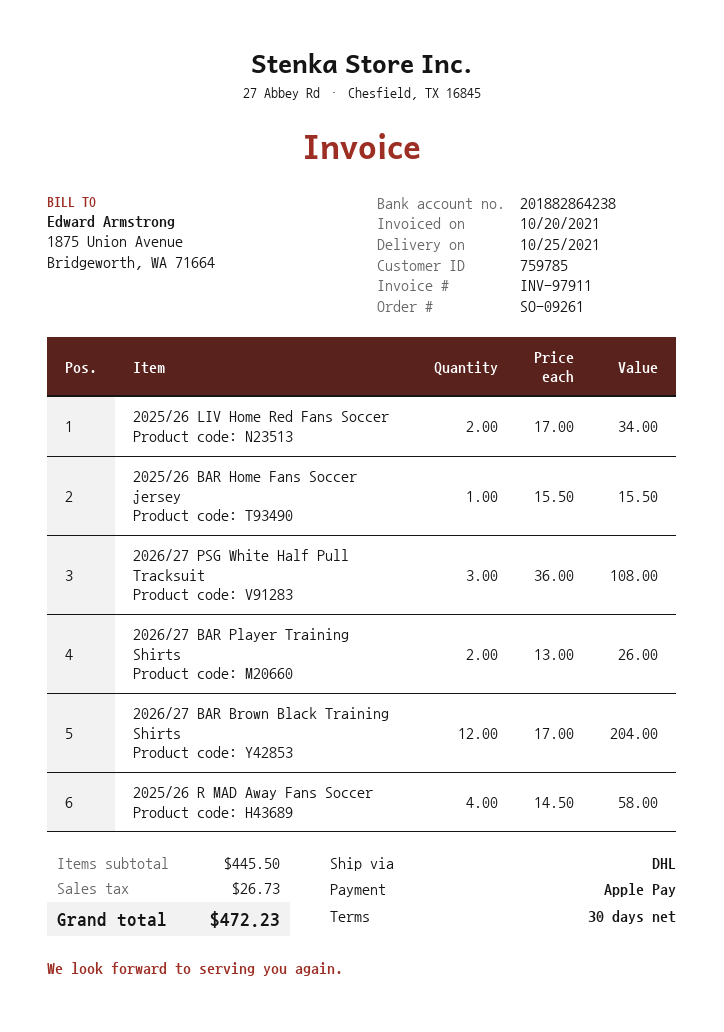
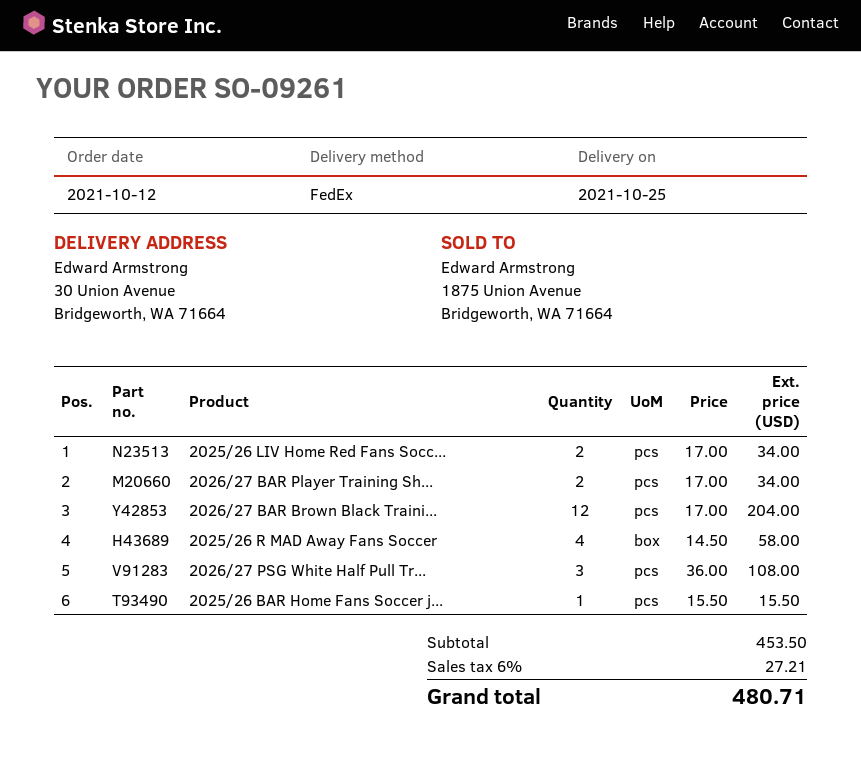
shipping method: DHL -> FedEx
2026/27 BAR Player Training Shirts: 2 x 13.00 = 26.00 -> 2 x 17.00 = 34.00
subtotal: 445.50 -> 453.50
tax: 26.73 -> 27.21
total: 472.23 -> 480.71

